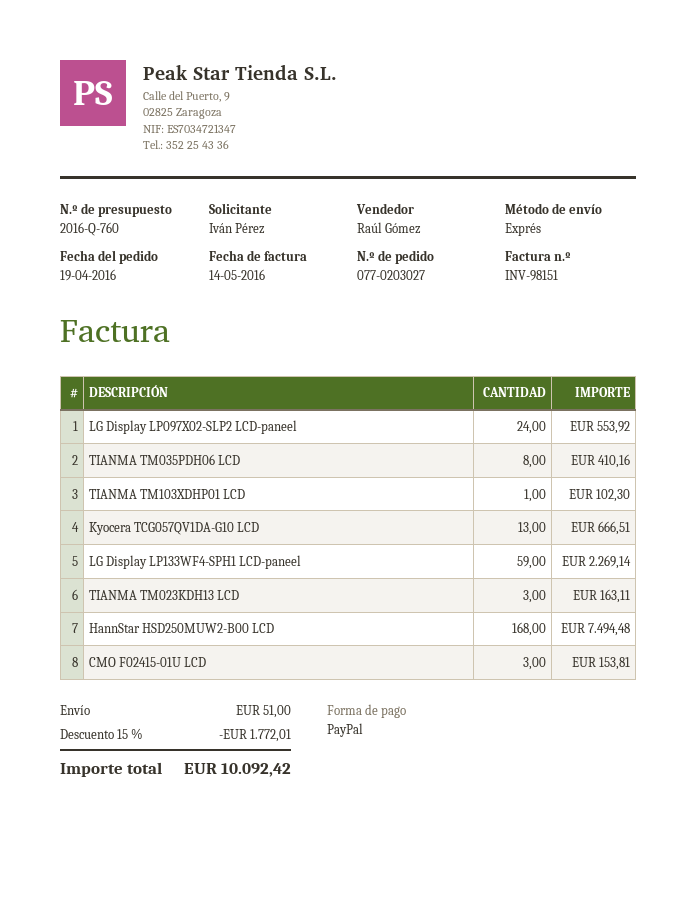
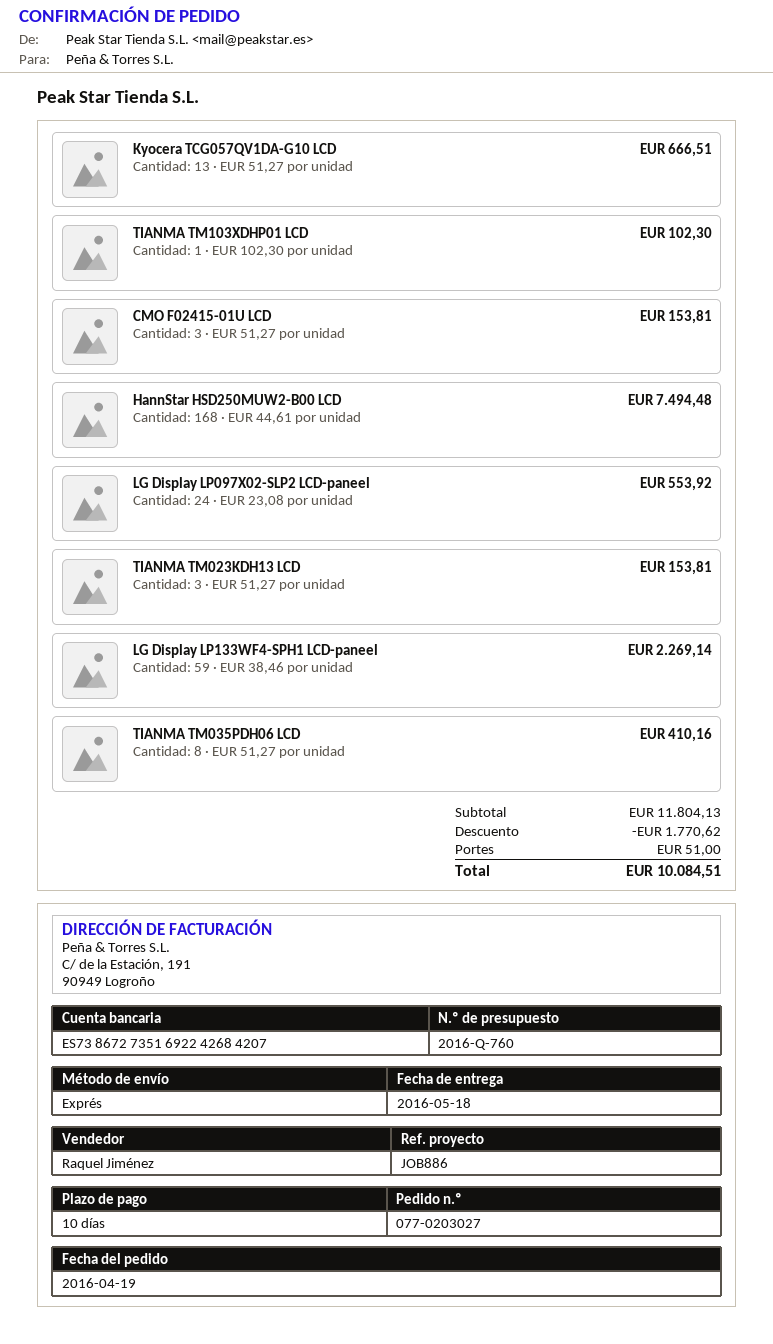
sales rep: Raúl Gómez -> Raquel Jiménez
TIANMA TM023KDH13 LCD: 3 for 163.11 -> 3 for 153.81
discount: 1772.01 -> 1770.62
total: 10092.42 -> 10084.51

